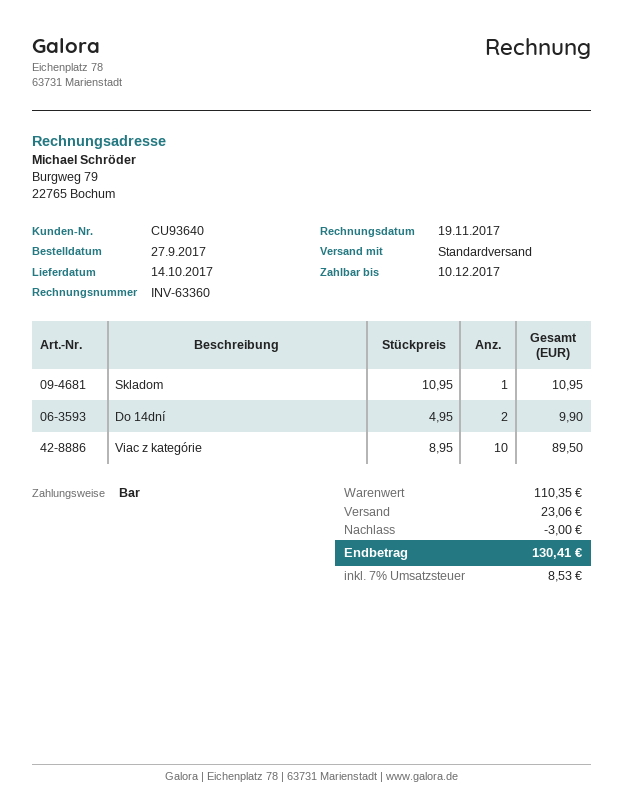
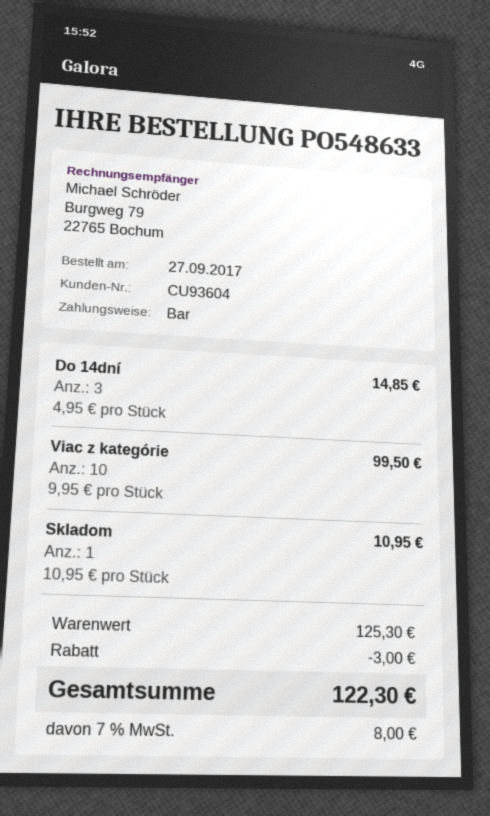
customer number: CU93640 -> CU93604
Do 14dní: 2 x 4.95 = 9.90 -> 3 x 4.95 = 14.85
Viac z kategórie: 10 x 8.95 = 89.50 -> 10 x 9.95 = 99.50
subtotal: 110.35 -> 125.30
shipping: 23.06 -> none
tax: 7% = 8.53 -> 7% = 8.00
total: 130.41 -> 122.30

